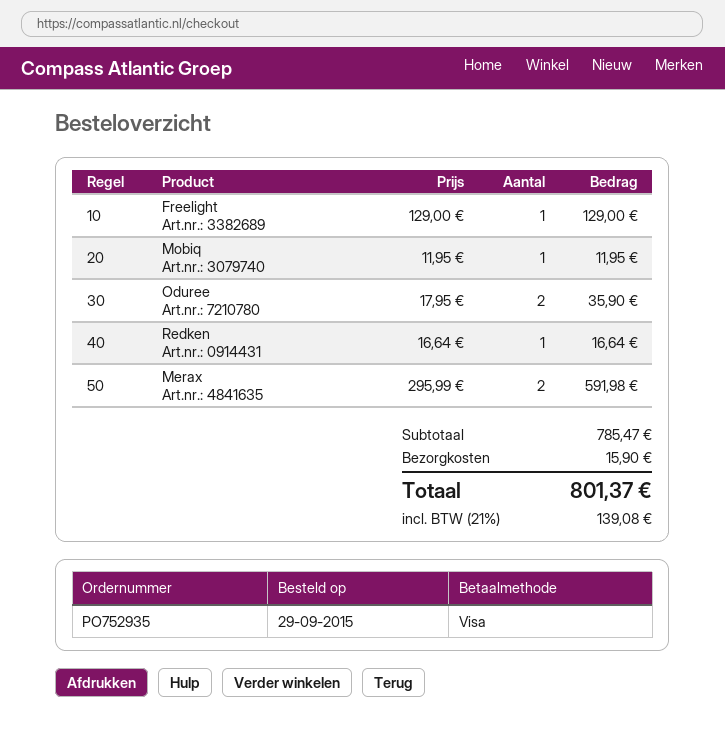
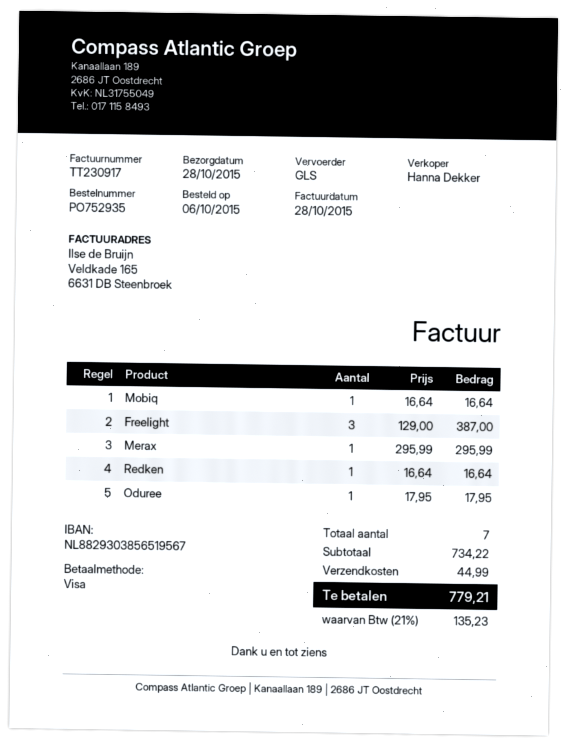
order date: 2015-09-29 -> 2015-10-06
Freelight: 1 x 129.00 = 129.00 -> 3 x 129.00 = 387.00
Mobiq: 1 x 11.95 = 11.95 -> 1 x 16.64 = 16.64
Oduree: 2 x 17.95 = 35.90 -> 1 x 17.95 = 17.95
Merax: 2 x 295.99 = 591.98 -> 1 x 295.99 = 295.99
subtotal: 785.47 -> 734.22
shipping: 15.90 -> 44.99
tax: 21% = 139.08 -> 21% = 135.23
total: 801.37 -> 779.21

